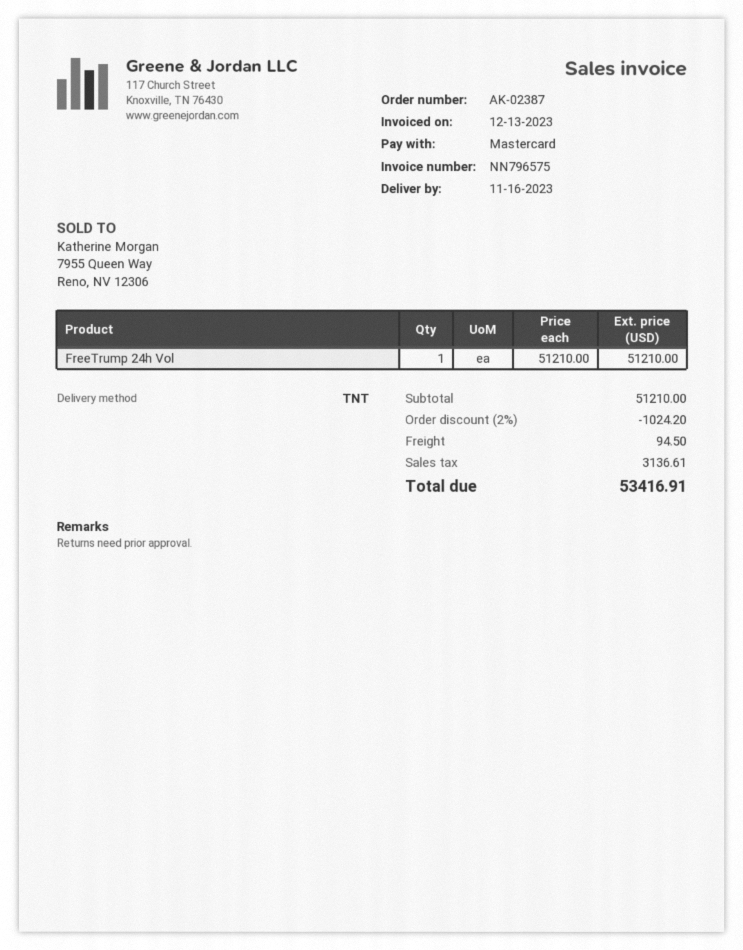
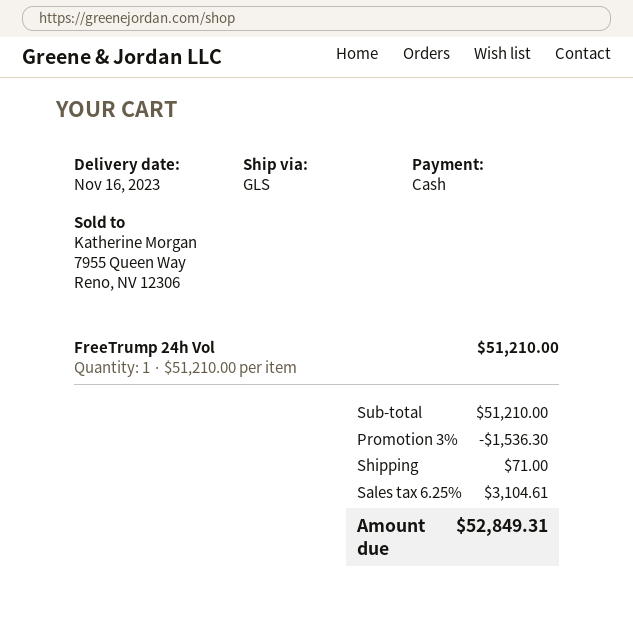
payment method: Mastercard -> cash
shipping method: TNT -> GLS
discount: 2% = 1024.20 -> 3% = 1536.30
shipping: 94.50 -> 71.00
tax: 3136.61 -> 3104.61
total: 53416.91 -> 52849.31

